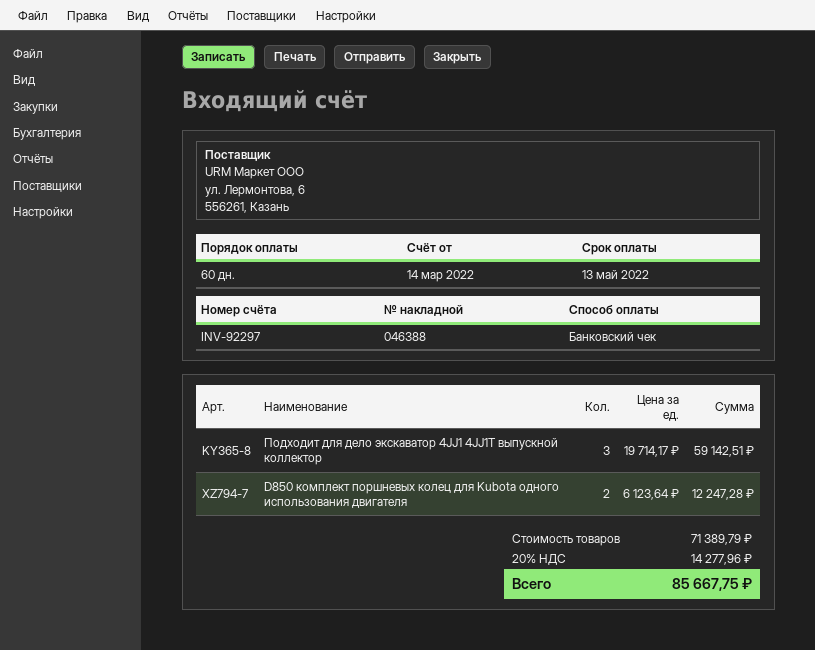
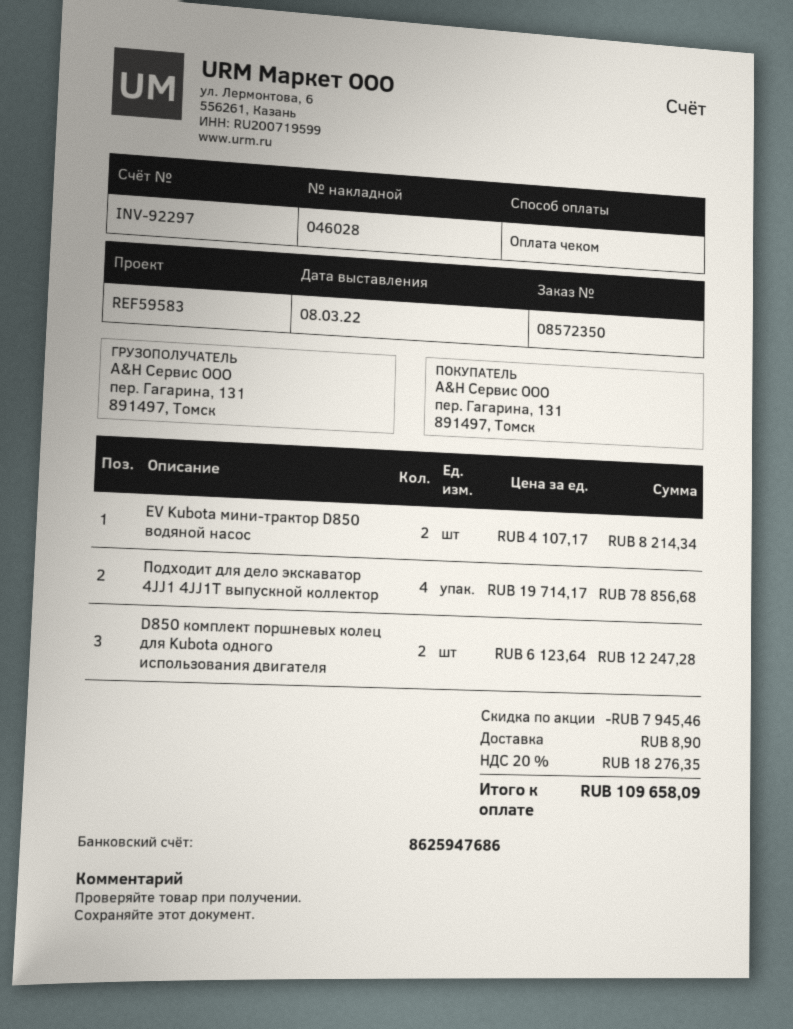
delivery note number: 046388 -> 046028
invoice date: 2022-03-14 -> 2022-03-08
Подходит для дело экскаватор 4JJ1 4JJ1T выпускной коллектор: 3 x 19714.17 = 59142.51 -> 4 x 19714.17 = 78856.68
EV Kubota мини-трактор D850 водяной насос: none -> 2 x 4107.17 = 8214.34
discount: none -> 7945.46
shipping: none -> 8.90
tax: 20% = 14277.96 -> 20% = 18276.35
total: 85667.75 -> 109658.09

